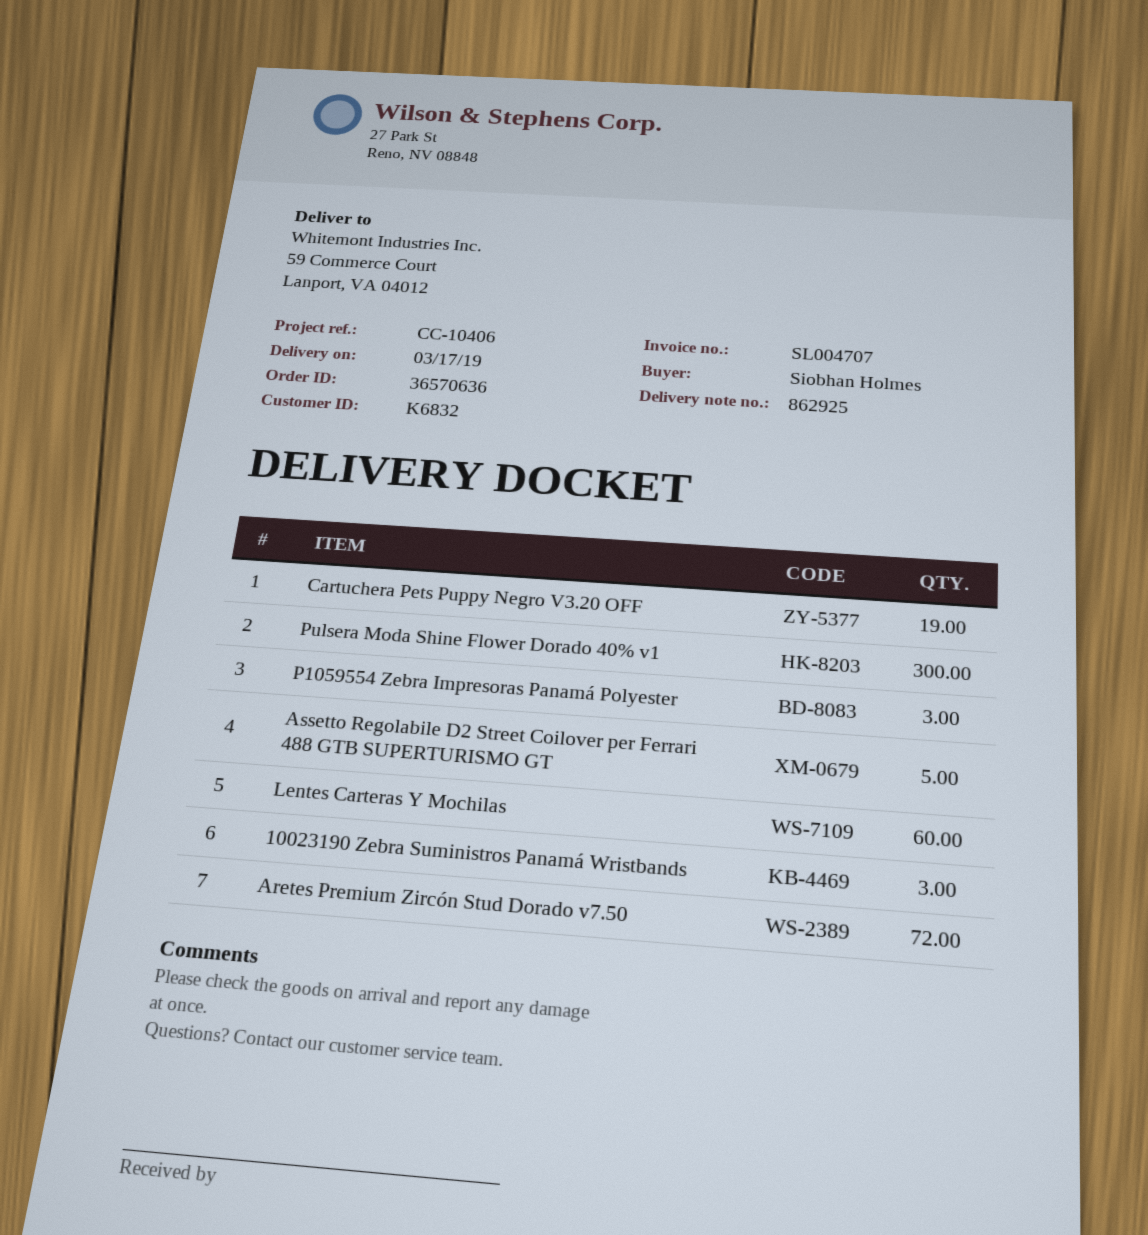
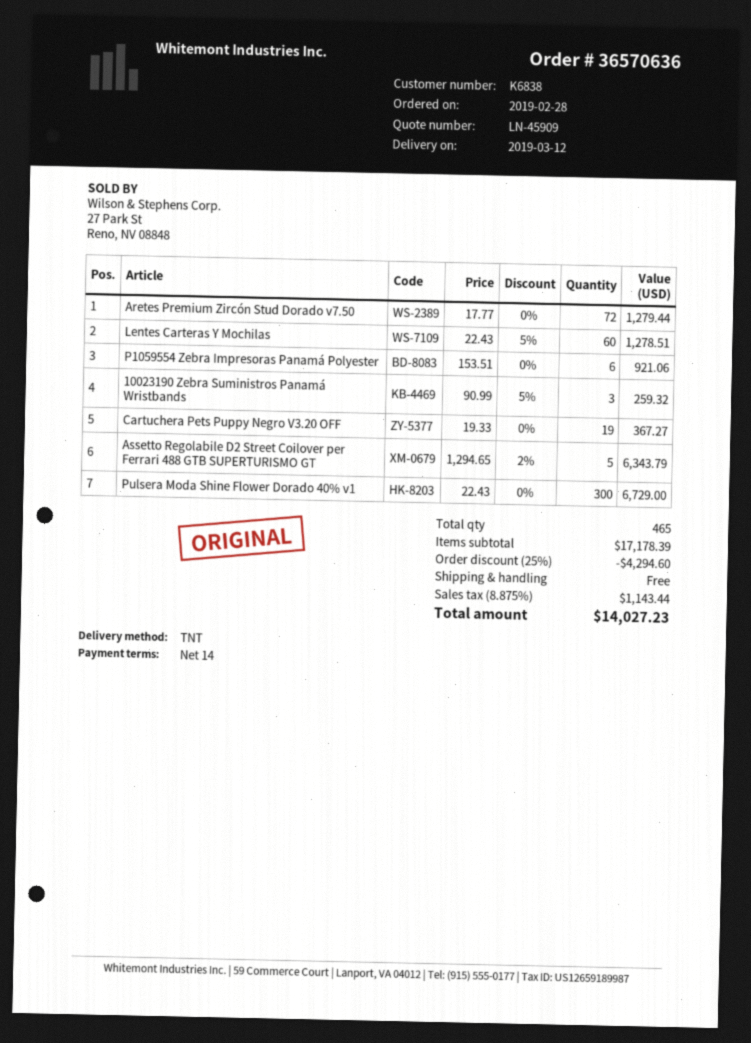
delivery date: 2019-03-17 -> 2019-03-12
customer number: K6832 -> K6838
P1059554 Zebra Impresoras Panamá Polyester: 3 -> 6

